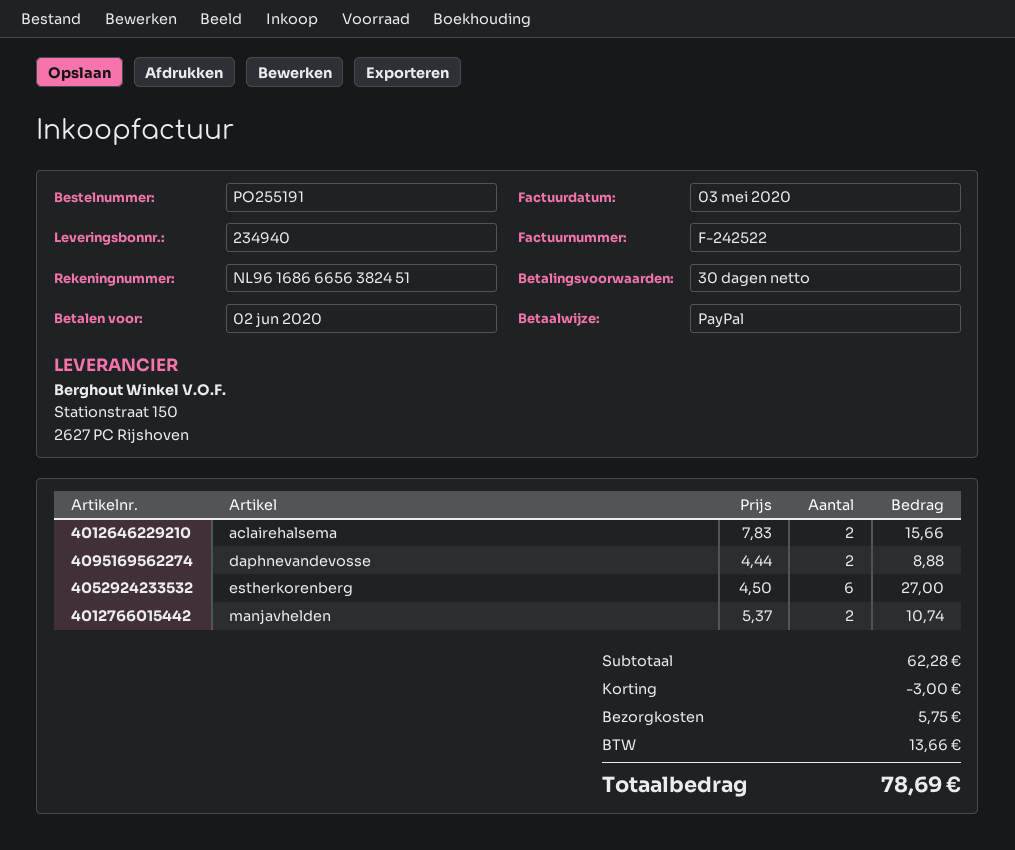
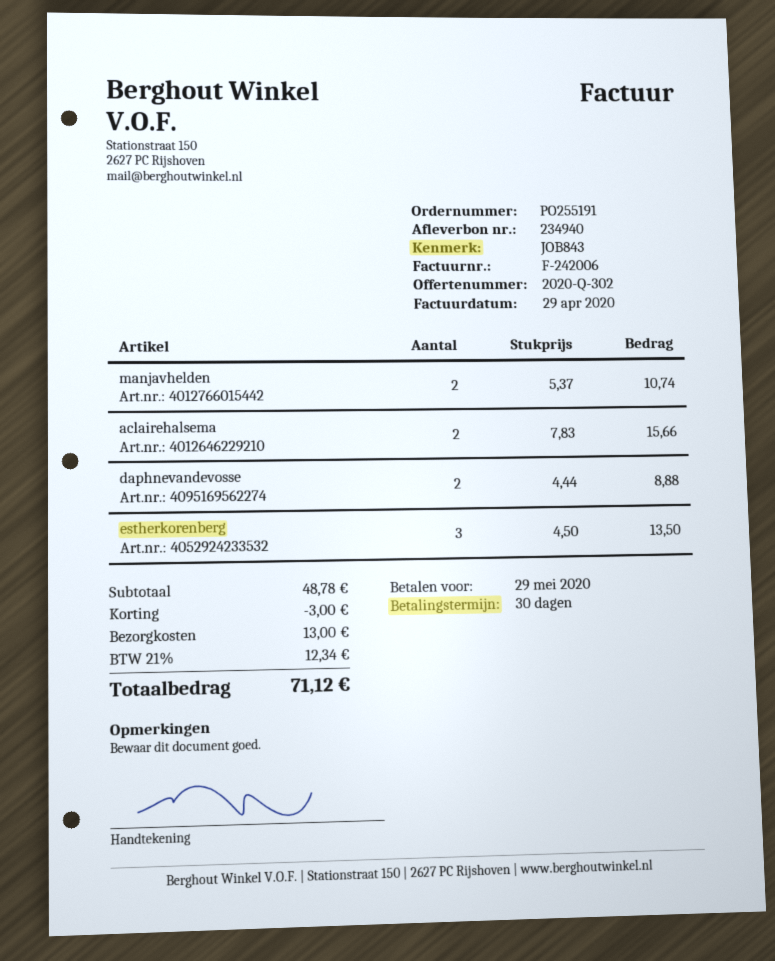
invoice number: F-242522 -> F-242006
invoice date: 2020-05-03 -> 2020-04-29
due date: 2020-06-02 -> 2020-05-29
estherkorenberg: 6 x 4.50 = 27.00 -> 3 x 4.50 = 13.50
subtotal: 62.28 -> 48.78
shipping: 5.75 -> 13.00
tax: 13.66 -> 12.34
total: 78.69 -> 71.12

